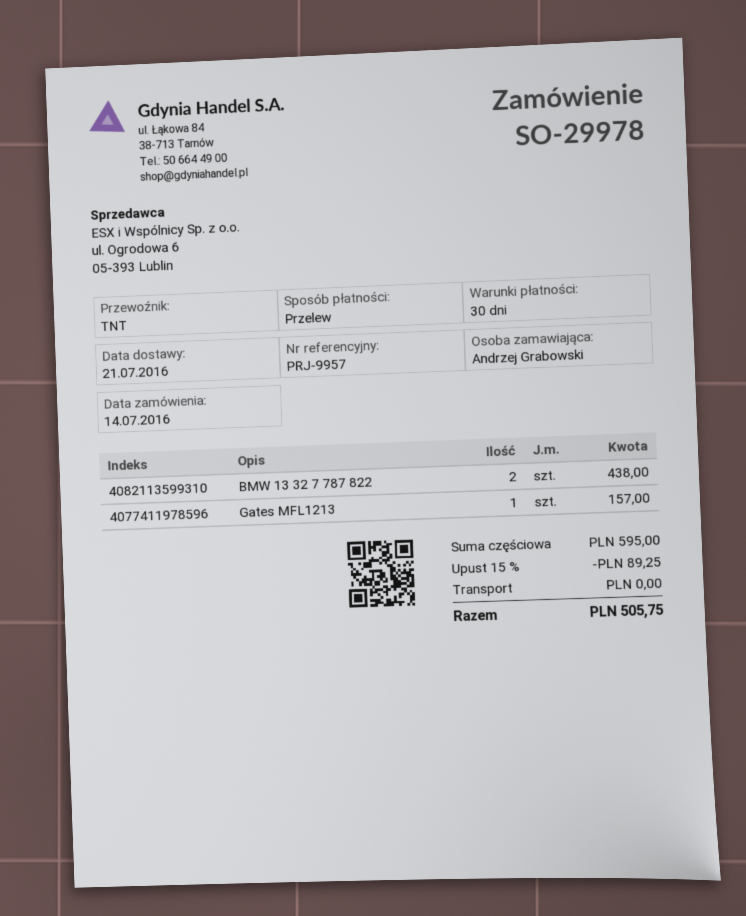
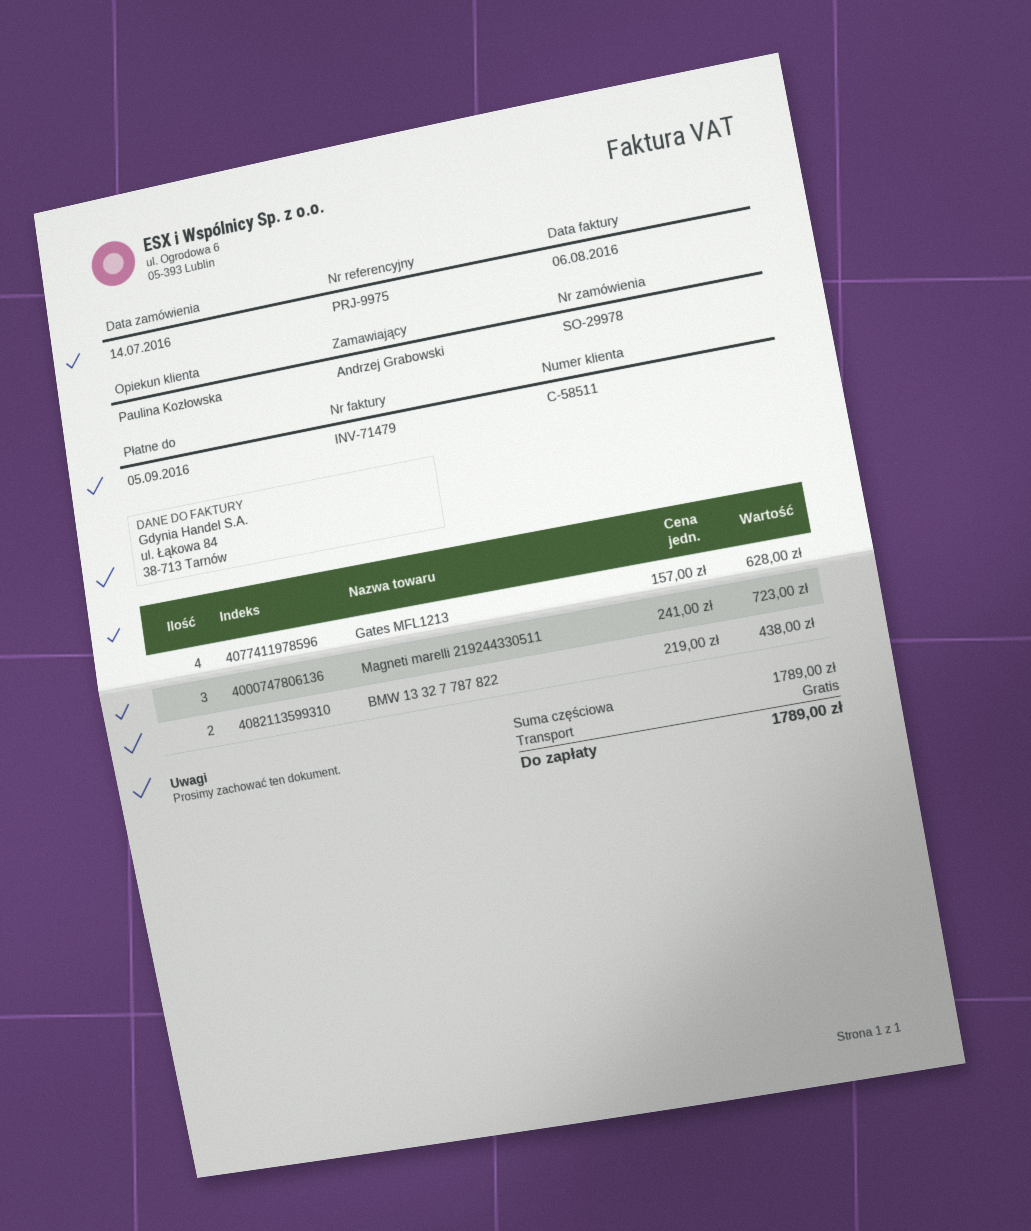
reference: PRJ-9957 -> PRJ-9975
Gates MFL1213: 1 for 157.00 -> 4 for 628.00
Magneti marelli 219244330511: none -> 3 for 723.00
subtotal: 595.00 -> 1789.00
discount: 15% = 89.25 -> none
total: 505.75 -> 1789.00

